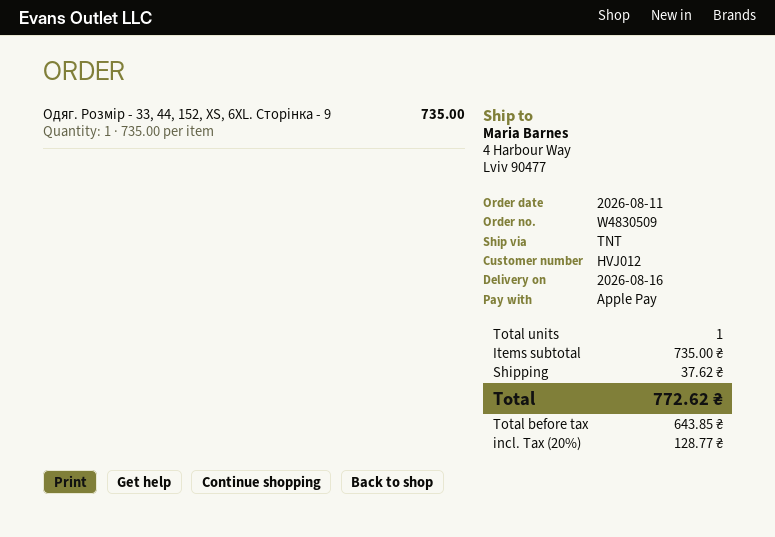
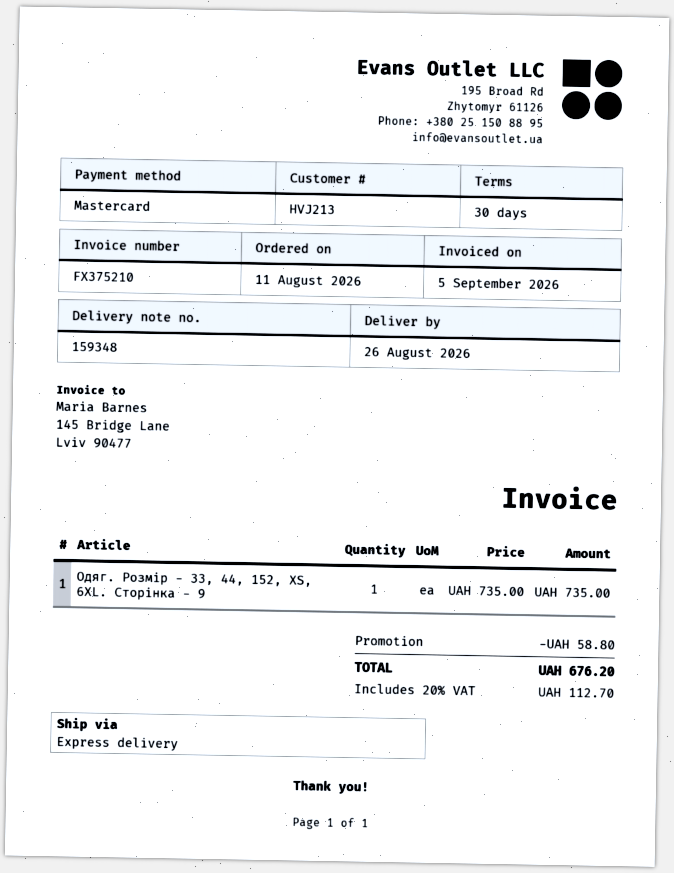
delivery date: 2026-08-16 -> 2026-08-26
customer number: HVJ012 -> HVJ213
payment method: Apple Pay -> Mastercard
shipping method: TNT -> express
discount: none -> 58.80
shipping: 37.62 -> none
tax: 20% = 128.77 -> 20% = 112.70
total: 772.62 -> 676.20

